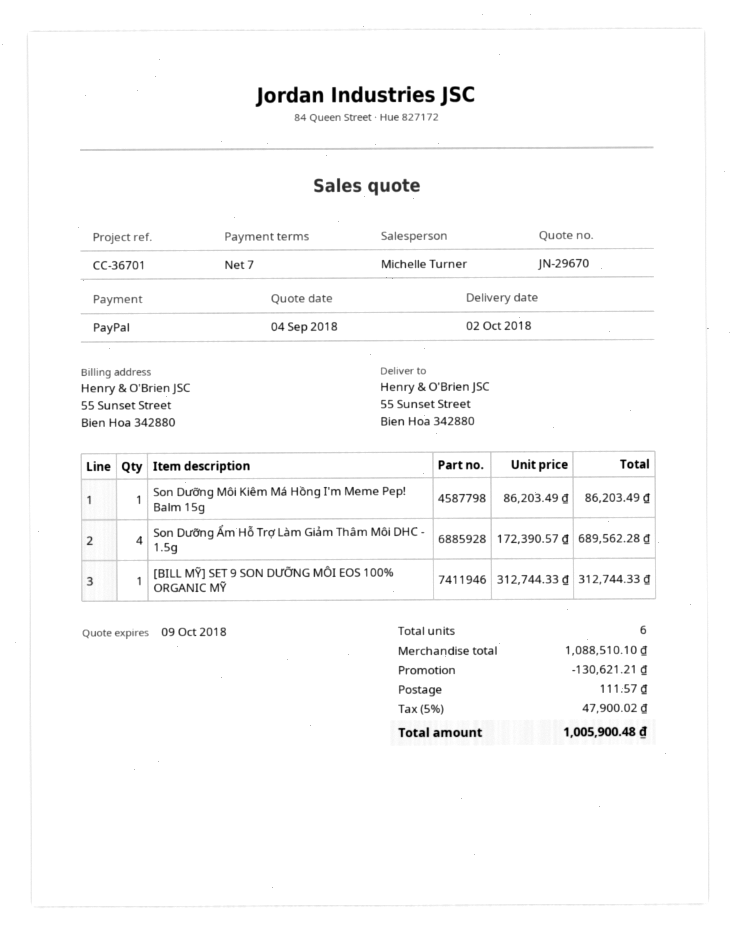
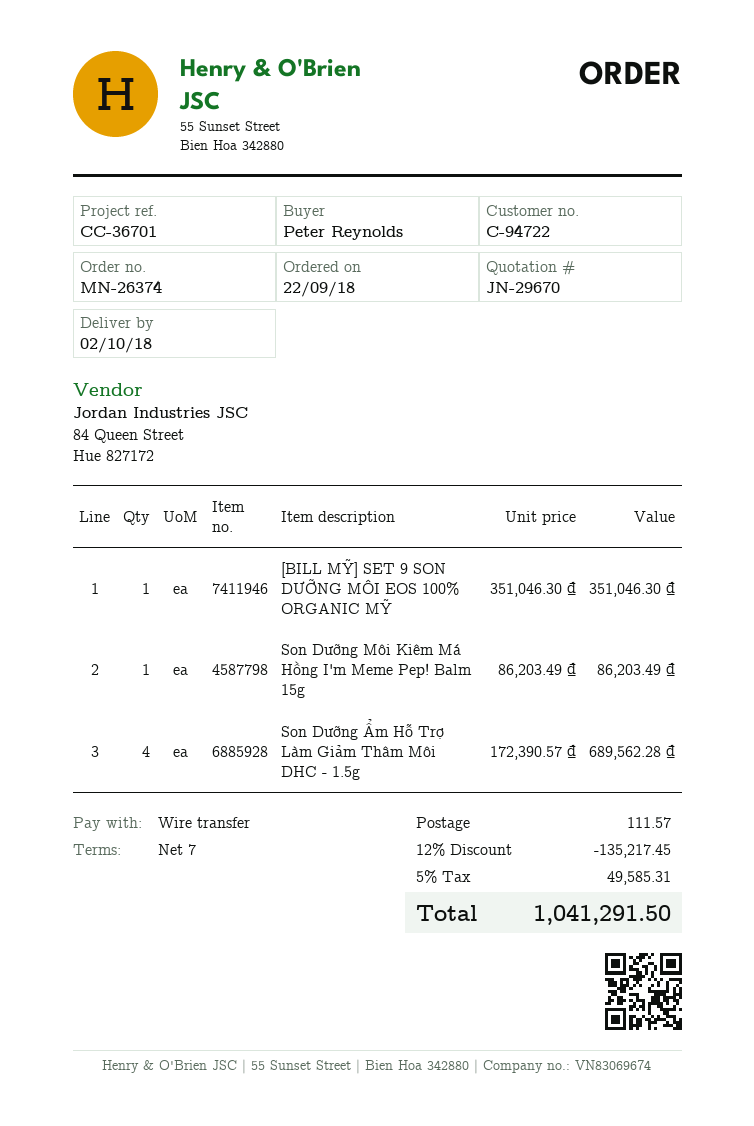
payment method: PayPal -> bank transfer
[BILL MỸ] SET 9 SON DƯỠNG MÔI EOS 100% ORGANIC MỸ: 1 x 312744.33 = 312744.33 -> 1 x 351046.30 = 351046.30
discount: 130621.21 -> 135217.45
tax: 5% = 47900.02 -> 5% = 49585.31
total: 1005900.48 -> 1041291.50

